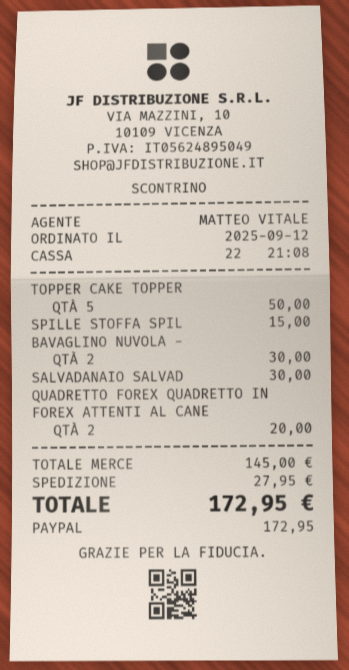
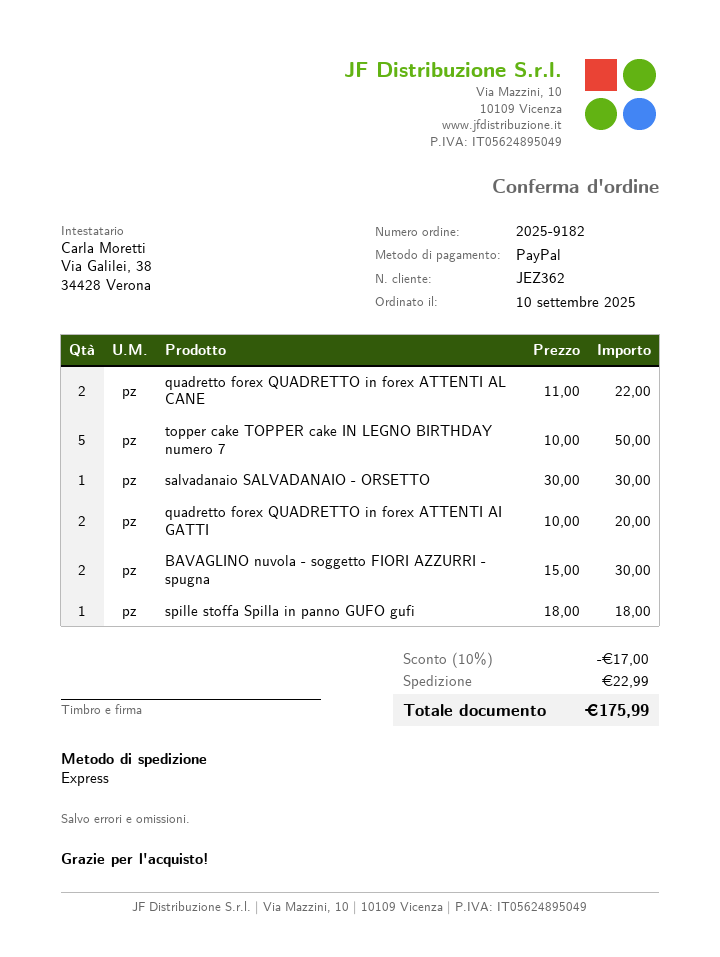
order date: 2025-09-12 -> 2025-09-10
SPILLE STOFFA SPIL: 1 for 15.00 -> 1 for 18.00
QUADRETTO FOREX QUADRETTO IN FOREX ATTENTI AL CANE: 2 for 20.00 -> 2 for 22.00
quadretto forex QUADRETTO in forex ATTENTI AI GATTI: none -> 2 for 20.00
discount: none -> 10% = 17.00
shipping: 27.95 -> 22.99
total: 172.95 -> 175.99

